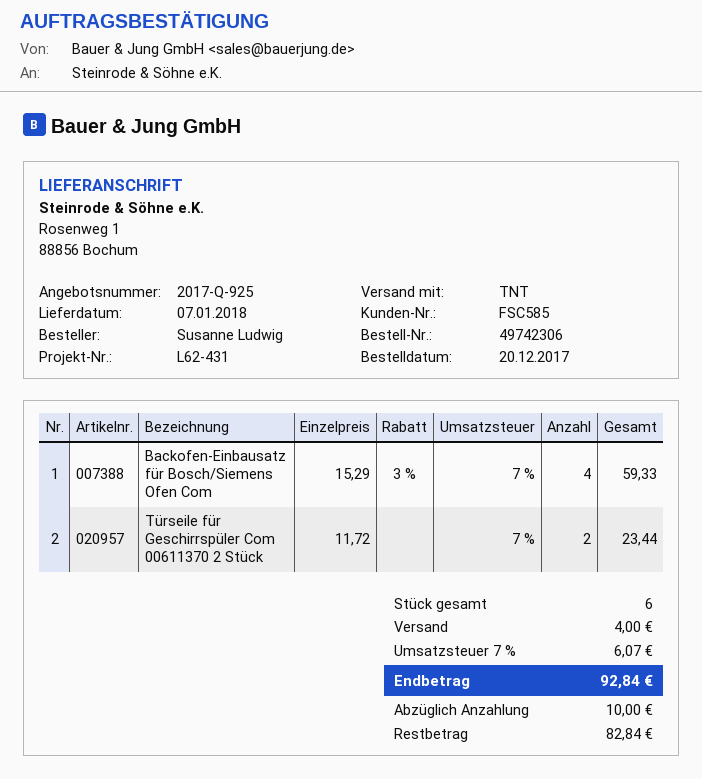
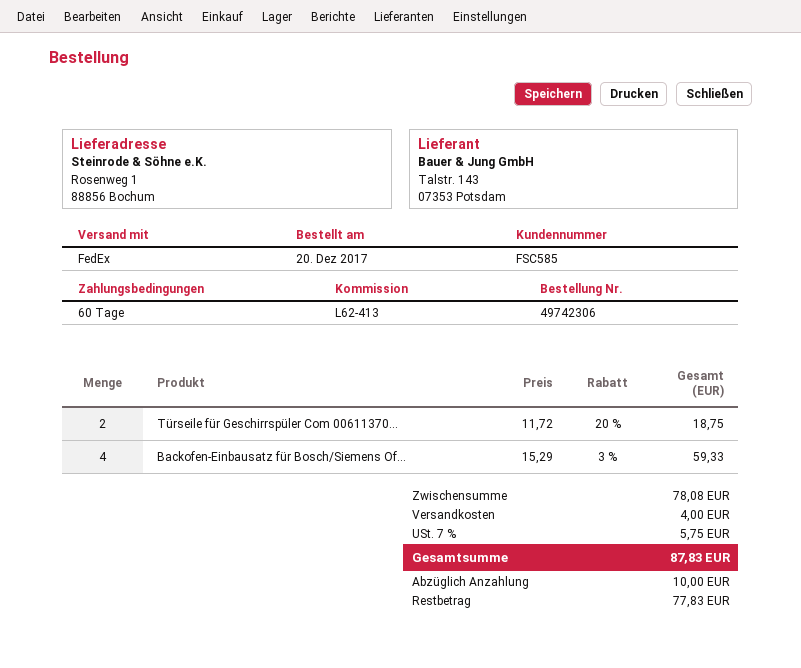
reference: L62-431 -> L62-413
shipping method: TNT -> FedEx
Türseile für Geschirrspüler Com 00611370 2 Stück: 2 x 11.72 = 23.44 -> 2 x 11.72 - 20% = 18.75
tax: 7% = 6.07 -> 7% = 5.75
total: 92.84 -> 87.83
balance: 82.84 -> 77.83

